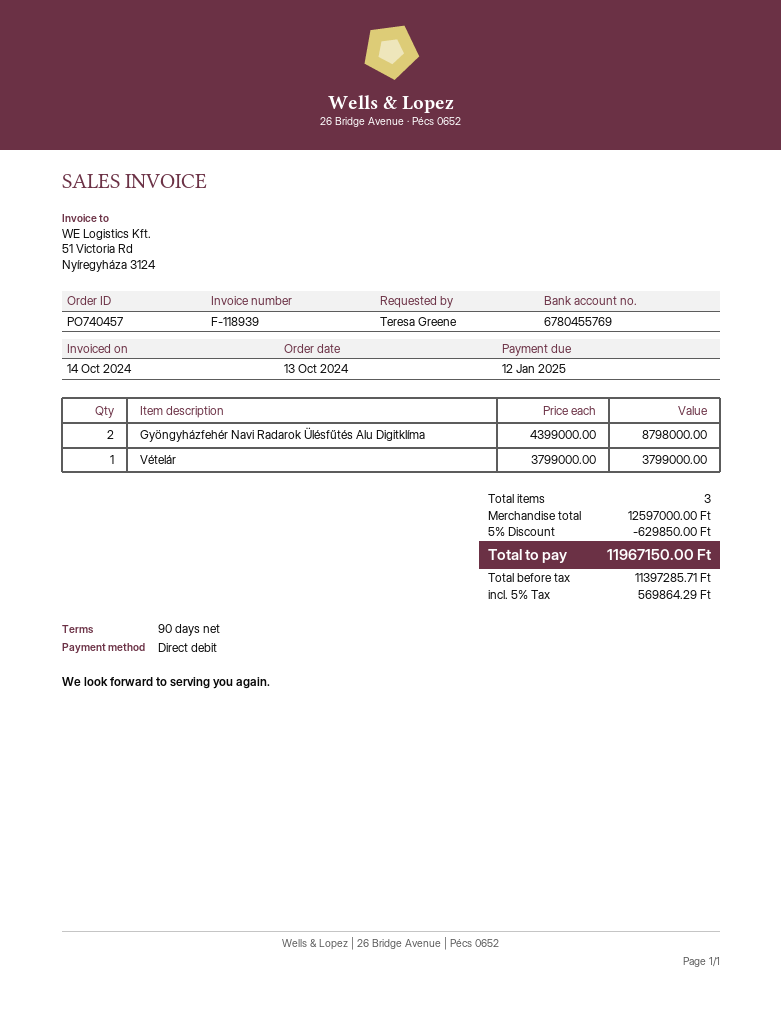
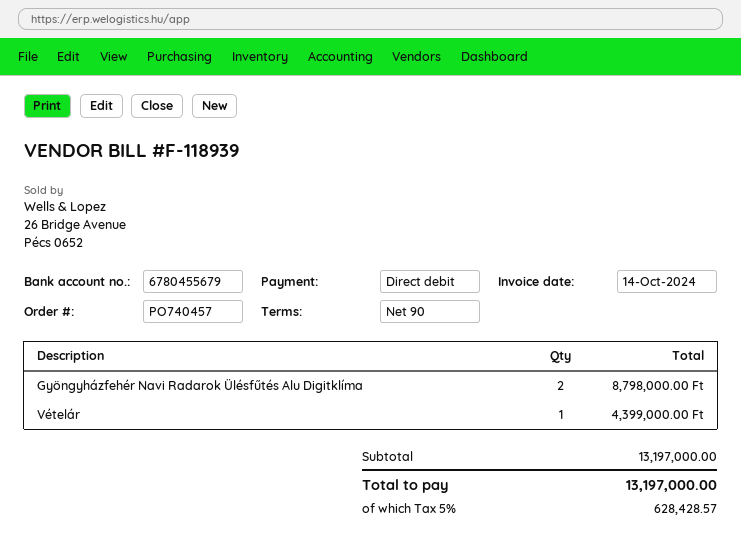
bank account: 6780455769 -> 6780455679
Vételár: 1 for 3799000.00 -> 1 for 4399000.00
subtotal: 12597000.00 -> 13197000.00
discount: 5% = 629850.00 -> none
tax: 5% = 569864.29 -> 5% = 628428.57
total: 11967150.00 -> 13197000.00

